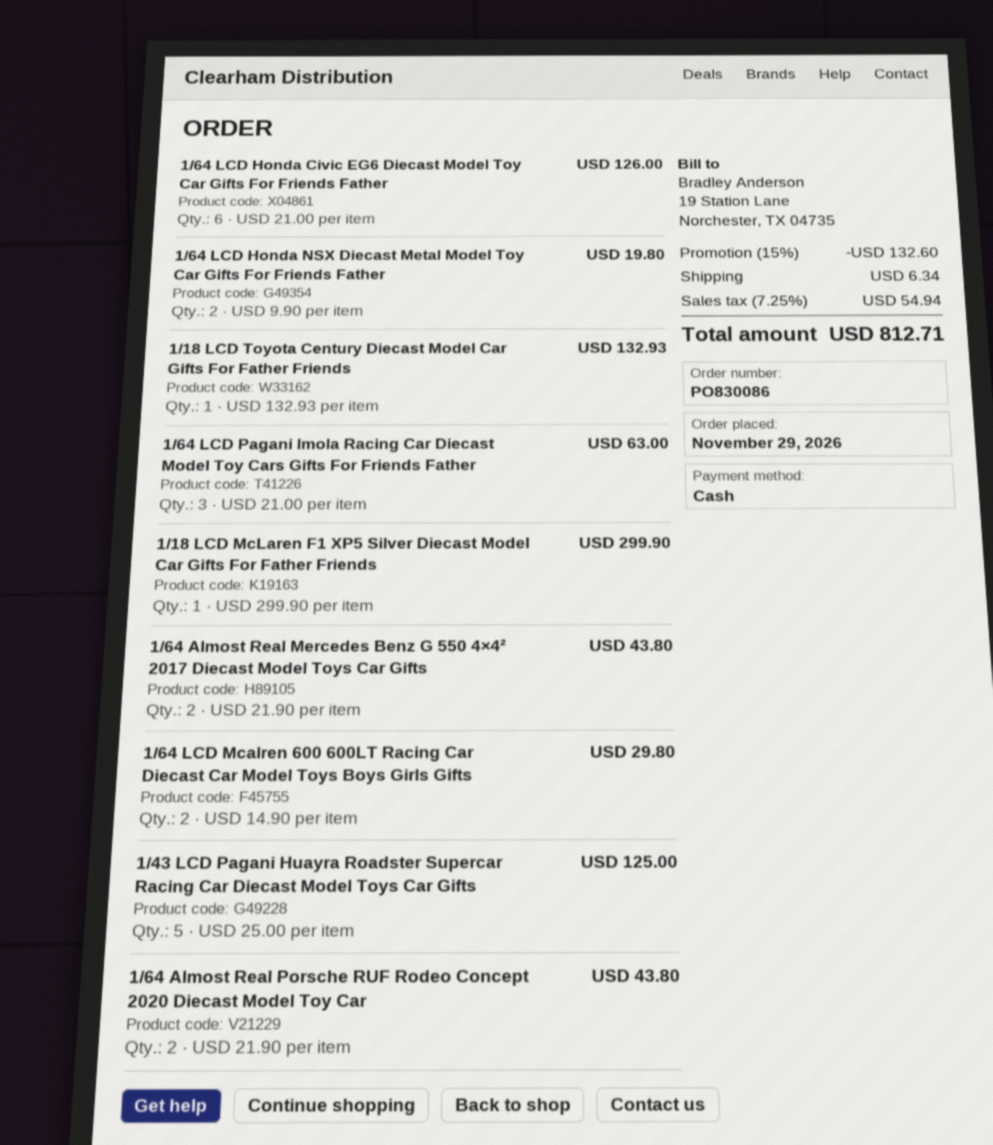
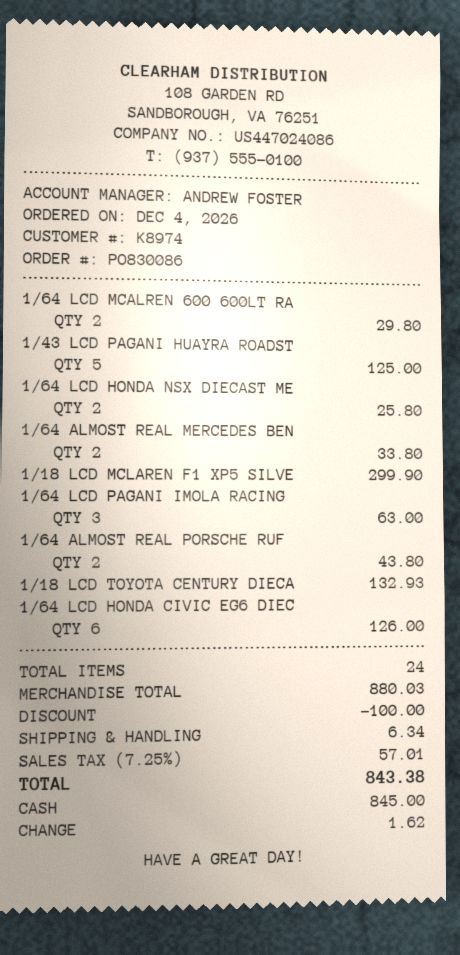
order date: 2026-11-29 -> 2026-12-04
1/64 LCD Honda NSX Diecast Metal Model Toy Car Gifts For Friends Father: 2 for 19.80 -> 2 for 25.80
1/64 Almost Real Mercedes Benz G 550 4×4² 2017 Diecast Model Toys Car Gifts: 2 for 43.80 -> 2 for 33.80
discount: 132.60 -> 100.00
tax: 7.25% = 54.94 -> 7.25% = 57.01
total: 812.71 -> 843.38

